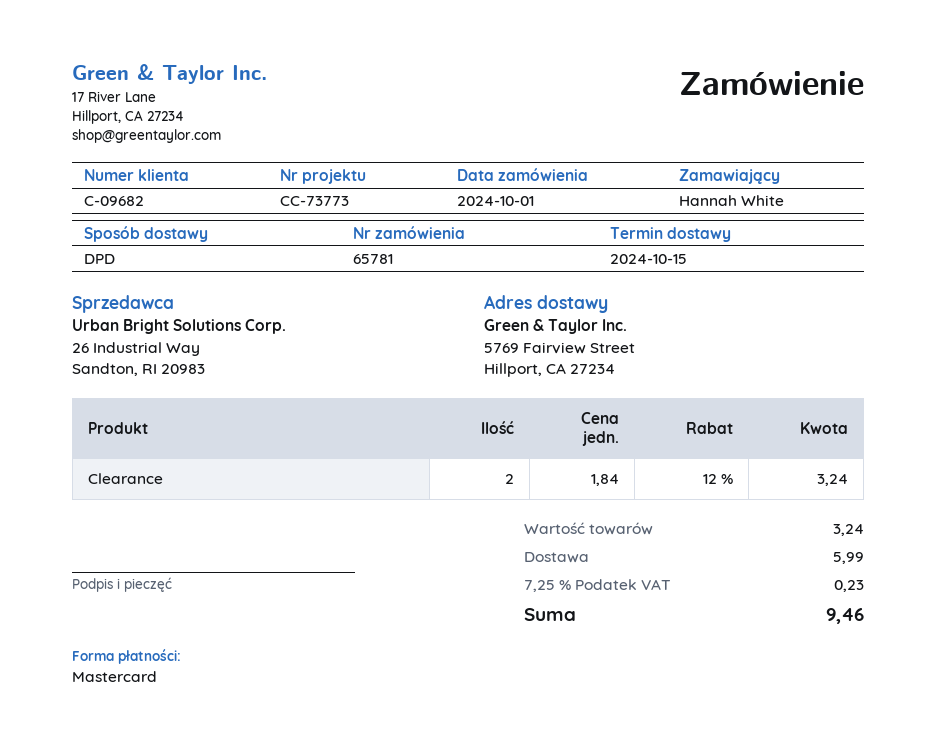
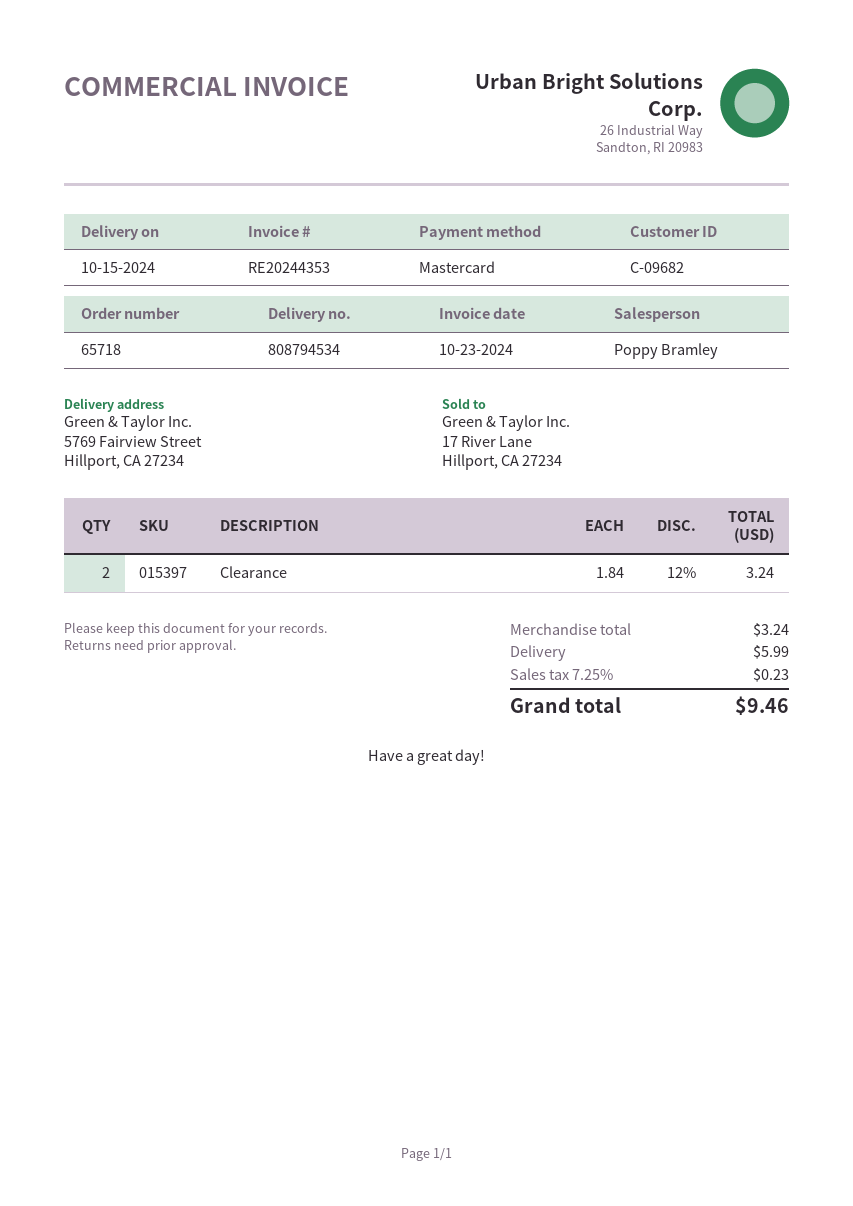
order number: 65781 -> 65718

